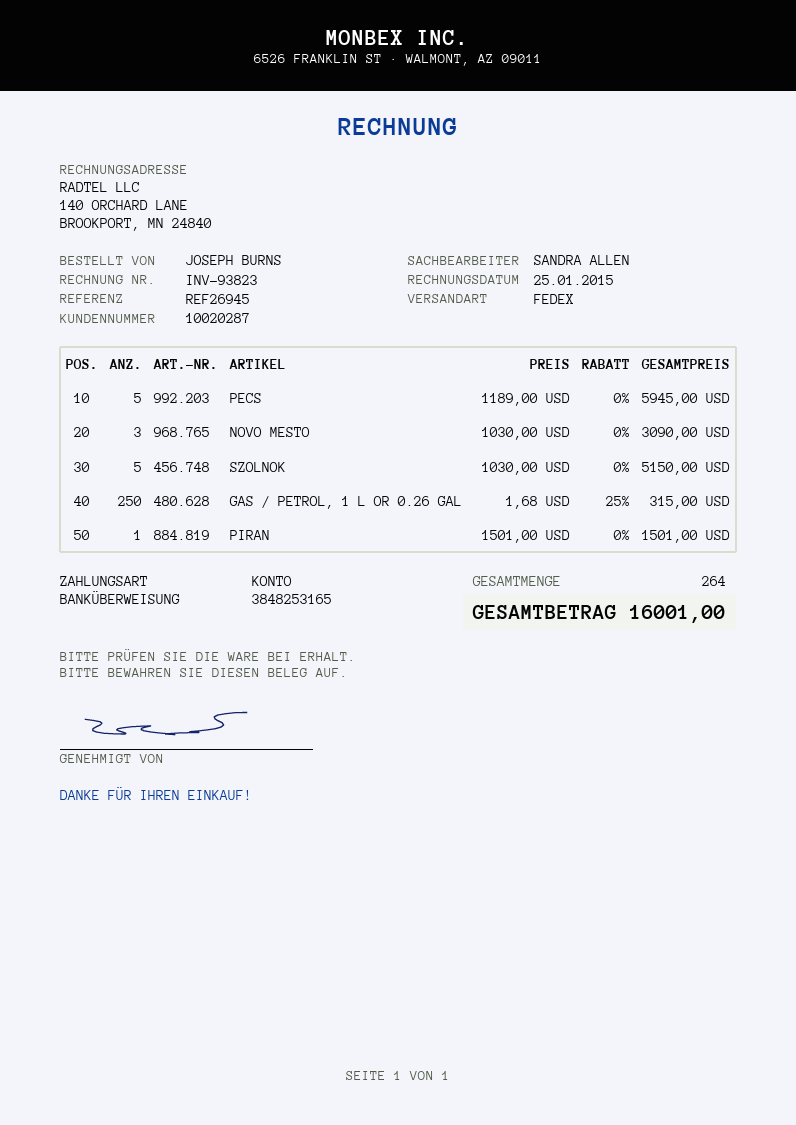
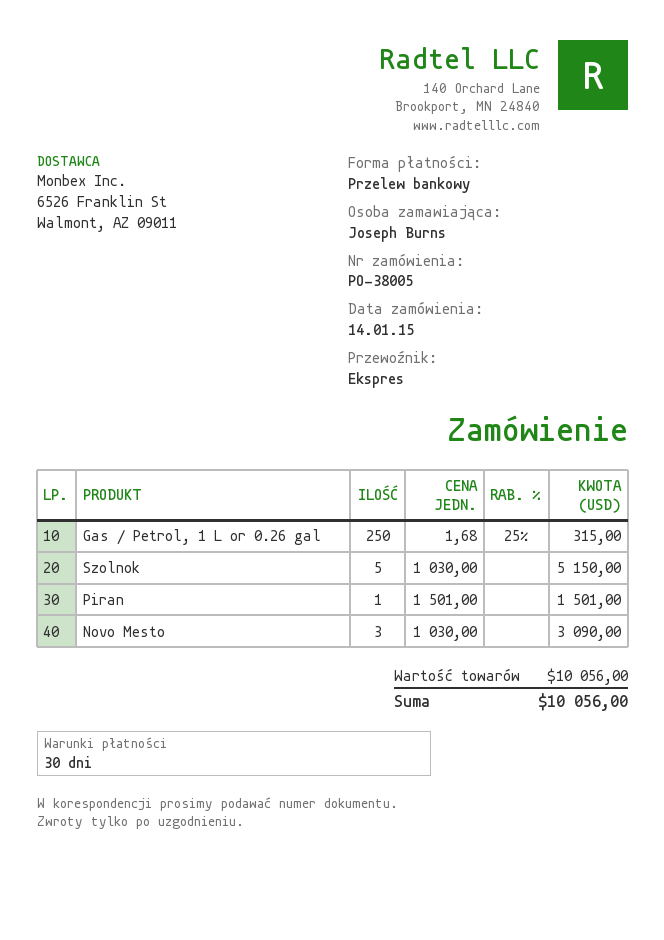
shipping method: FedEx -> express
PECS: 5 x 1189.00 = 5945.00 -> none
total: 16001.00 -> 10056.00

